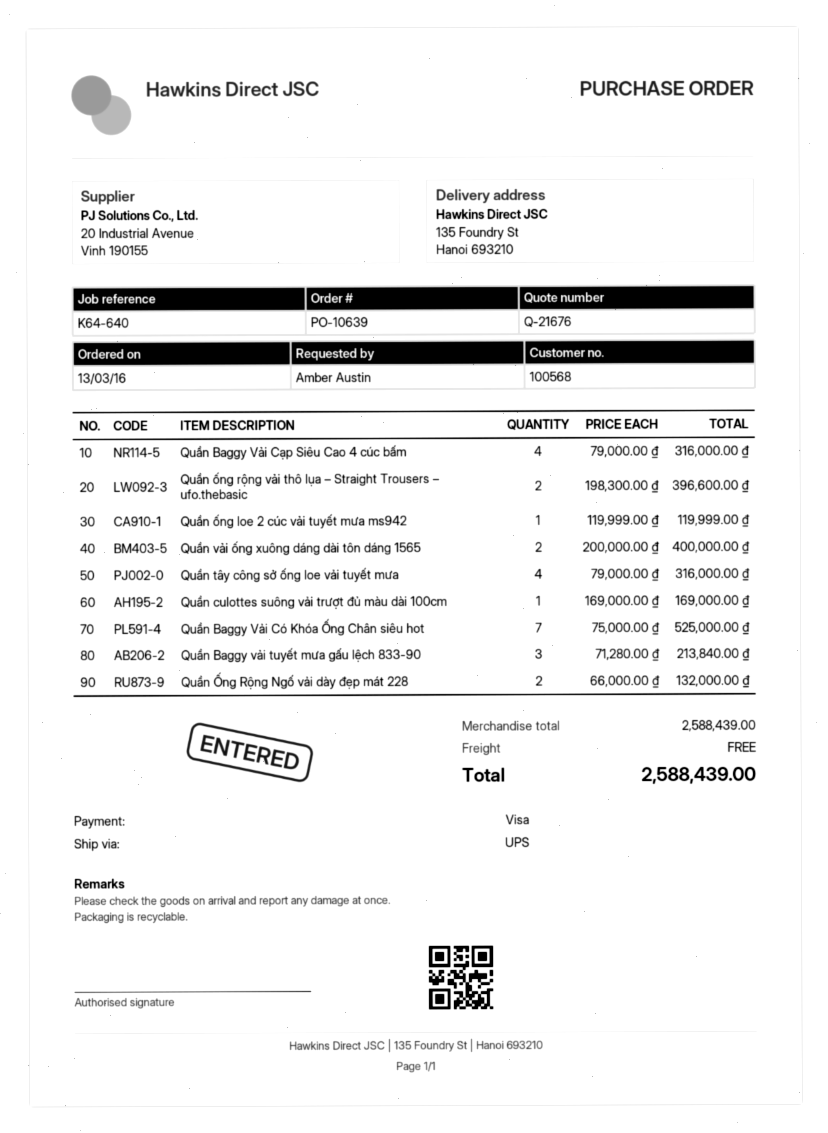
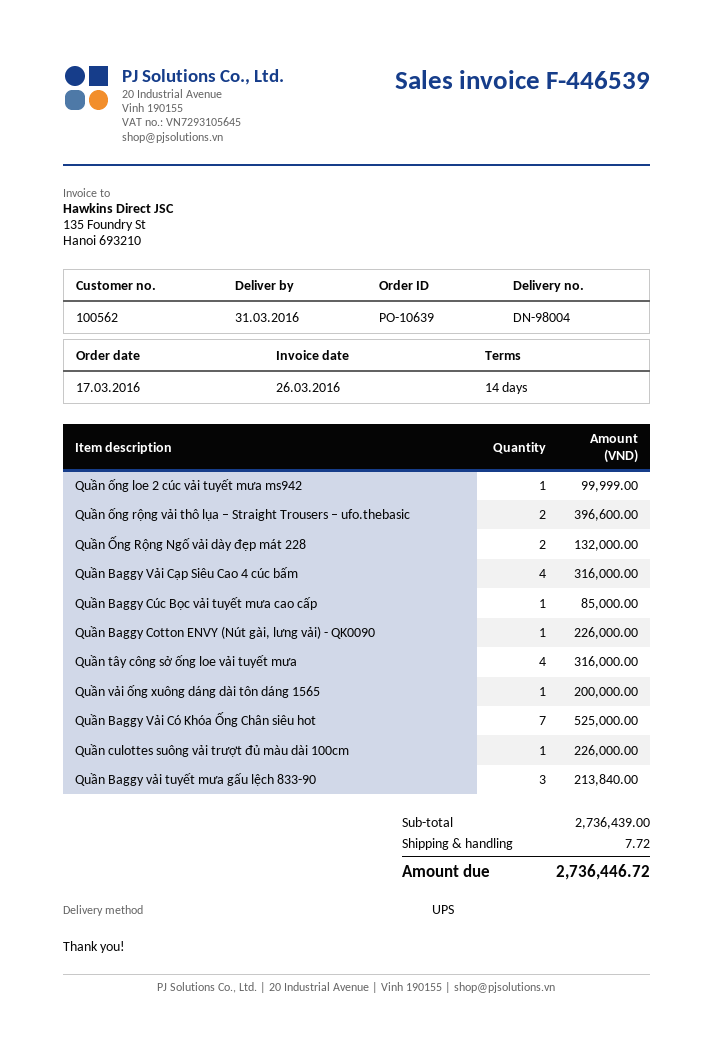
order date: 2016-03-13 -> 2016-03-17
customer number: 100568 -> 100562
Quần ống loe 2 cúc vải tuyết mưa ms942: 1 for 119999.00 -> 1 for 99999.00
Quần vải ống xuông dáng dài tôn dáng 1565: 2 for 400000.00 -> 1 for 200000.00
Quần culottes suông vải trượt đủ màu dài 100cm: 1 for 169000.00 -> 1 for 226000.00
Quần Baggy Cúc Bọc vải tuyết mưa cao cấp: none -> 1 for 85000.00
Quần Baggy Cotton ENVY (Nút gài, lưng vải) - QK0090: none -> 1 for 226000.00
subtotal: 2588439.00 -> 2736439.00
shipping: 0.00 -> 7.72
total: 2588439.00 -> 2736446.72

